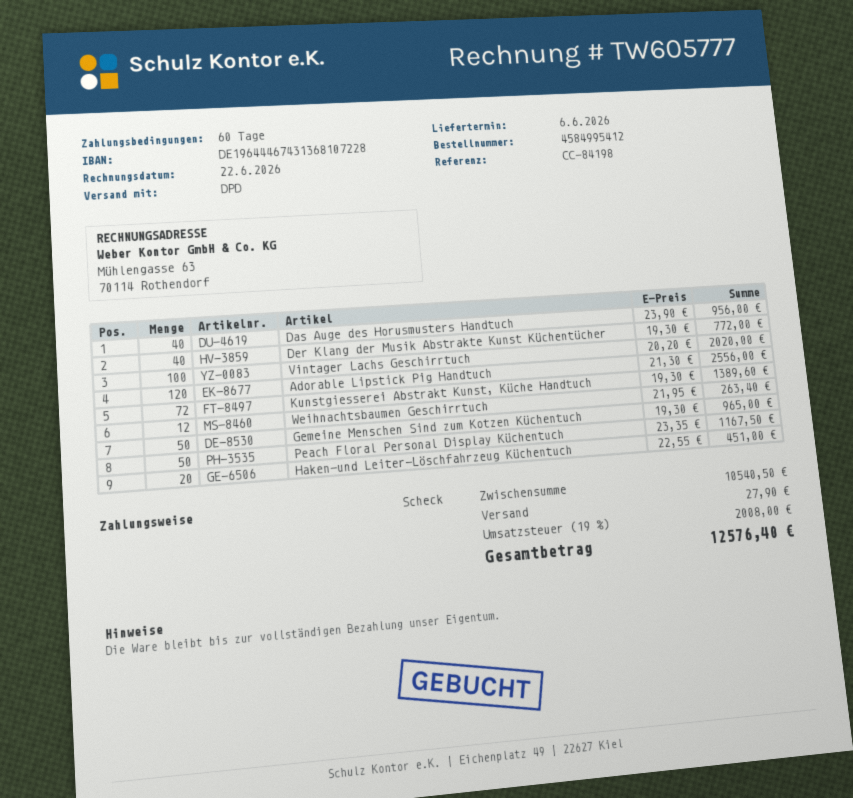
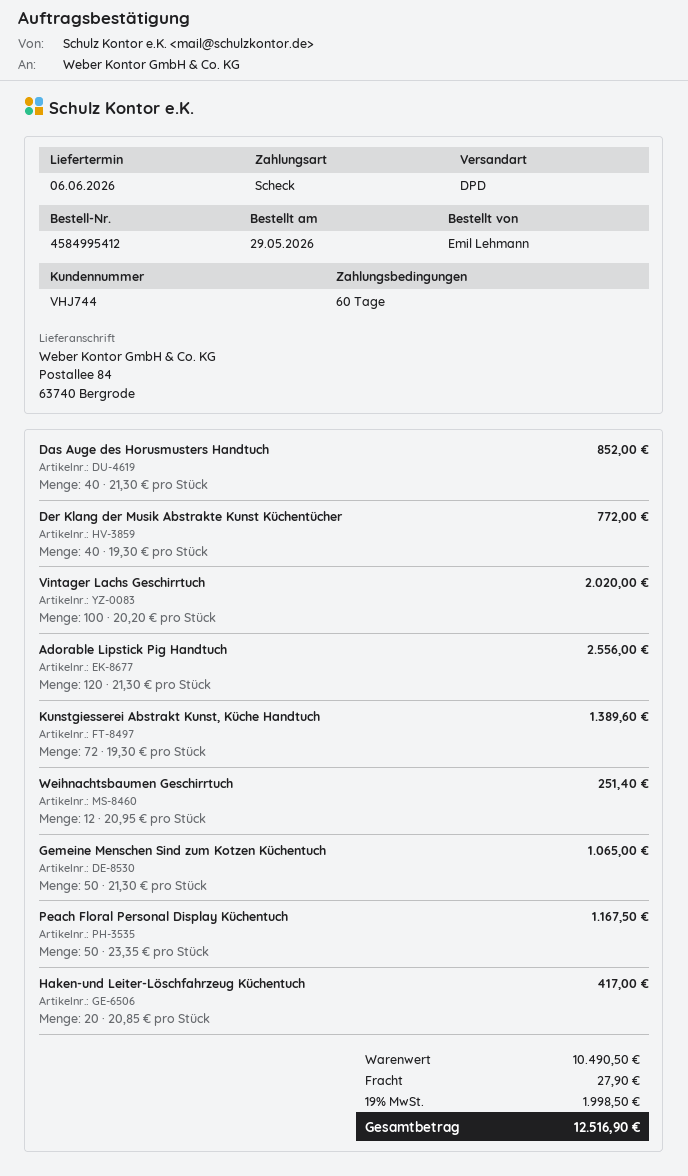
Das Auge des Horusmusters Handtuch: 40 x 23.90 = 956.00 -> 40 x 21.30 = 852.00
Weihnachtsbaumen Geschirrtuch: 12 x 21.95 = 263.40 -> 12 x 20.95 = 251.40
Gemeine Menschen Sind zum Kotzen Küchentuch: 50 x 19.30 = 965.00 -> 50 x 21.30 = 1065.00
Haken-und Leiter-Löschfahrzeug Küchentuch: 20 x 22.55 = 451.00 -> 20 x 20.85 = 417.00
subtotal: 10540.50 -> 10490.50
tax: 19% = 2008.00 -> 19% = 1998.50
total: 12576.40 -> 12516.90

